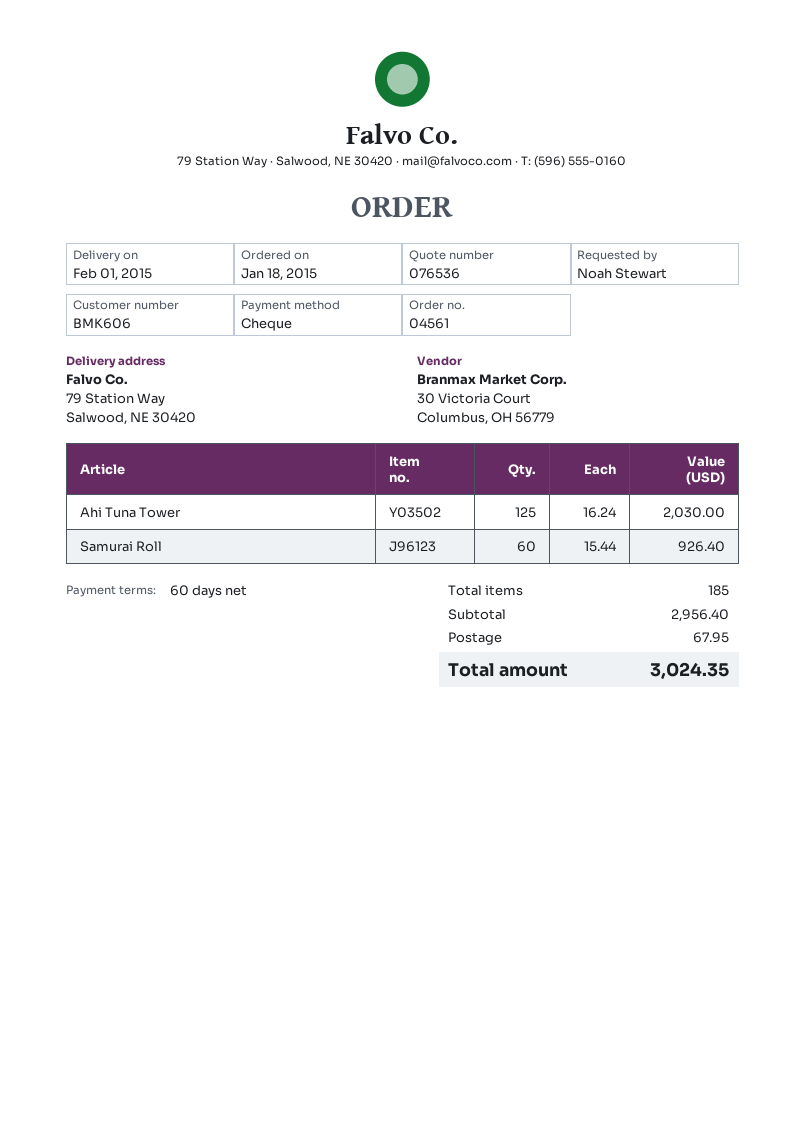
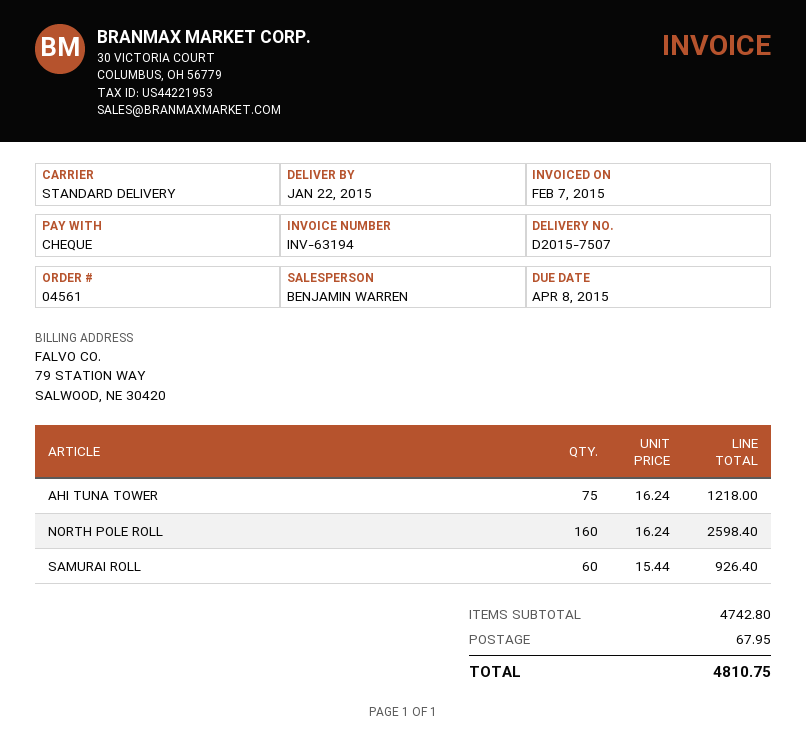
delivery date: 2015-02-01 -> 2015-01-22
Ahi Tuna Tower: 125 x 16.24 = 2030.00 -> 75 x 16.24 = 1218.00
NORTH POLE ROLL: none -> 160 x 16.24 = 2598.40
subtotal: 2956.40 -> 4742.80
total: 3024.35 -> 4810.75

